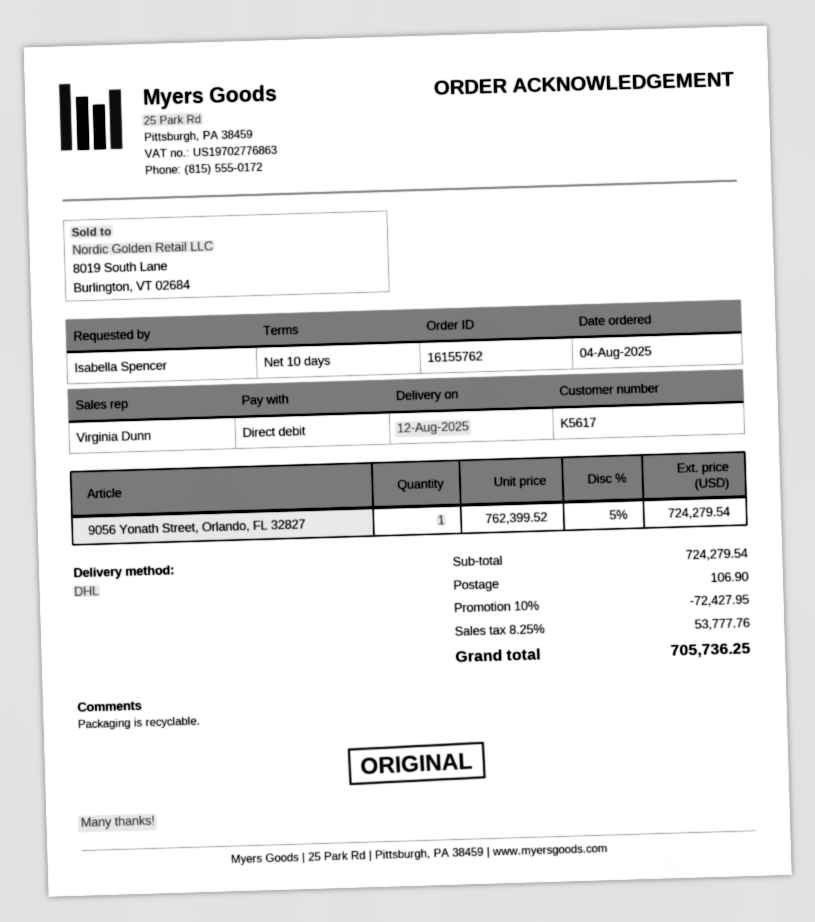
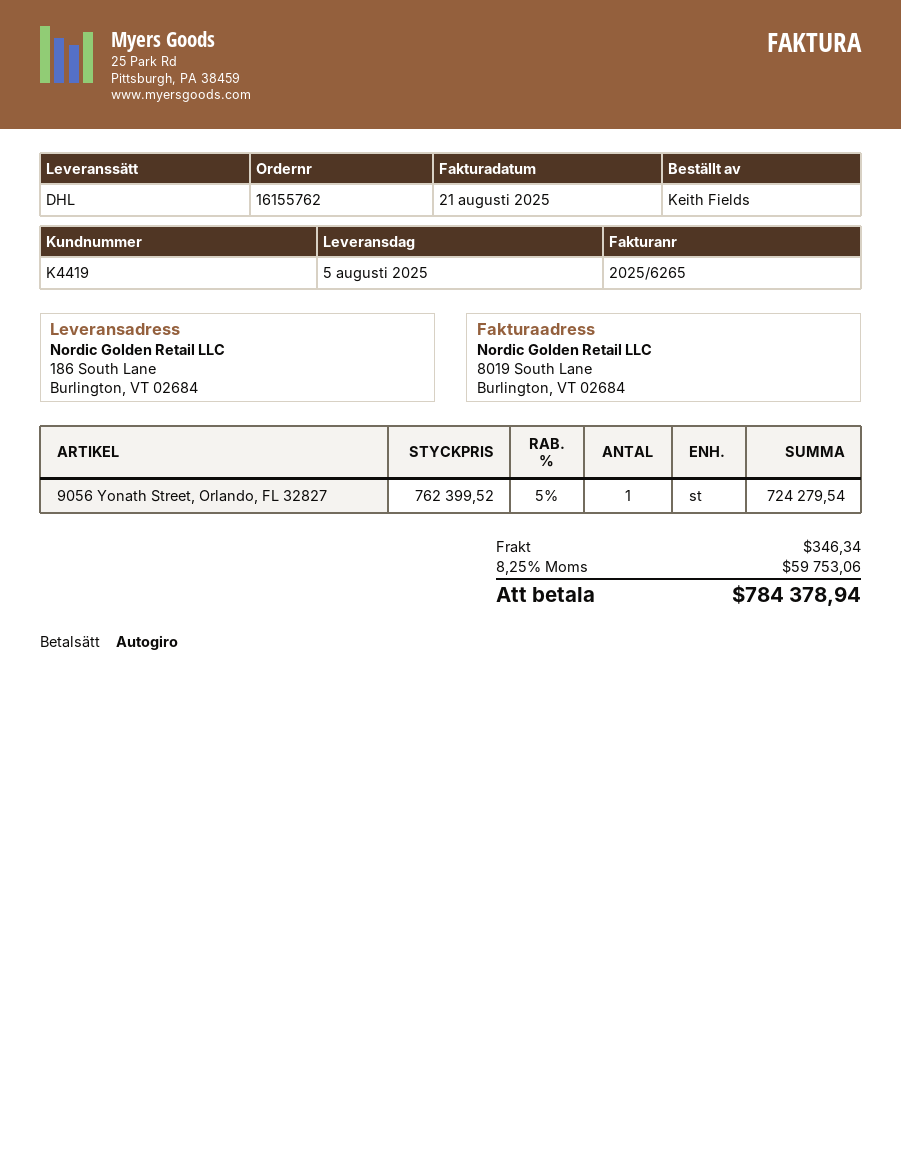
delivery date: 2025-08-12 -> 2025-08-05
customer number: K5617 -> K4419
ordered by: Isabella Spencer -> Keith Fields
discount: 10% = 72427.95 -> none
shipping: 106.90 -> 346.34
tax: 8.25% = 53777.76 -> 8.25% = 59753.06
total: 705736.25 -> 784378.94

